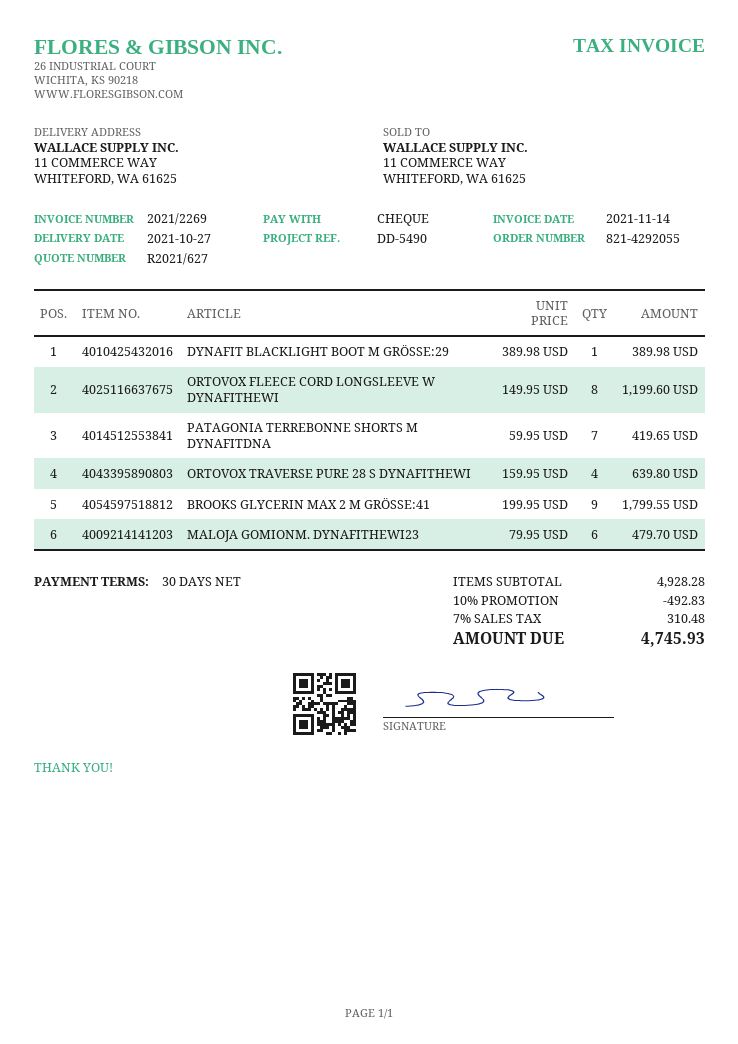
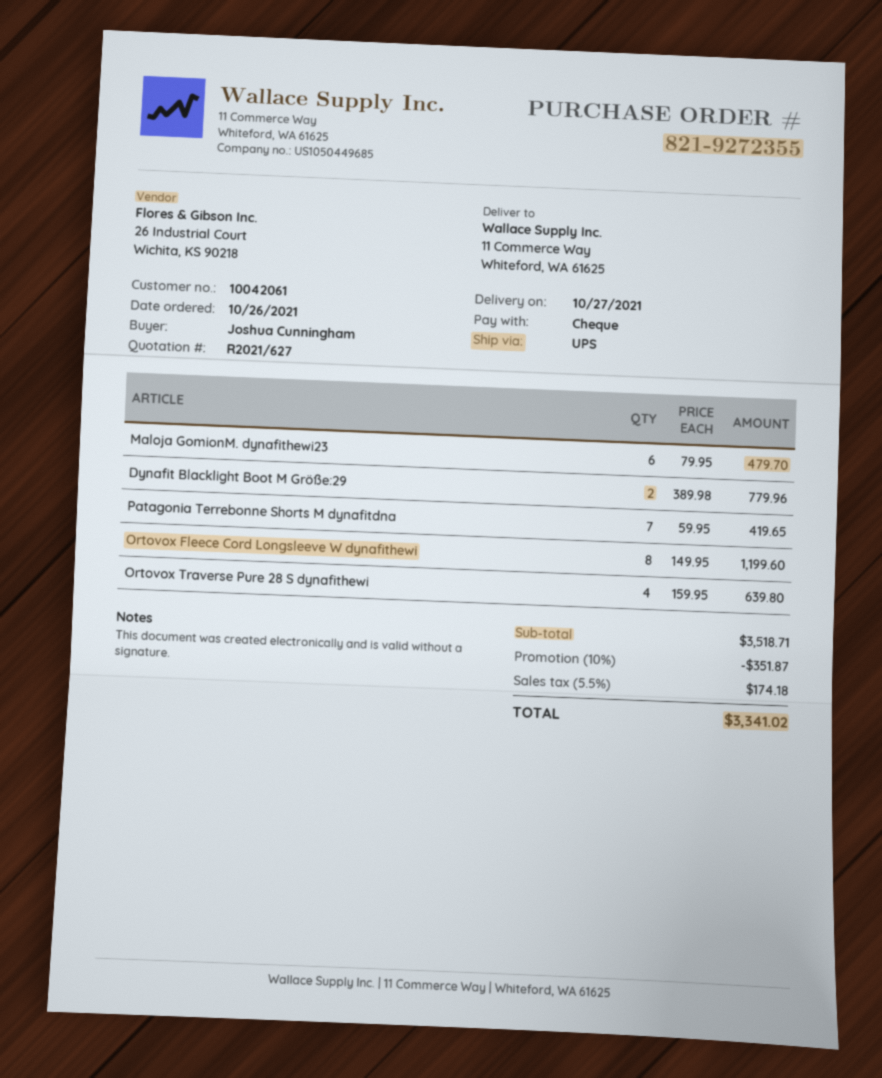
order number: 821-4292055 -> 821-9272355
DYNAFIT BLACKLIGHT BOOT M GRÖSSE:29: 1 x 389.98 = 389.98 -> 2 x 389.98 = 779.96
BROOKS GLYCERIN MAX 2 M GRÖSSE:41: 9 x 199.95 = 1799.55 -> none
subtotal: 4928.28 -> 3518.71
discount: 10% = 492.83 -> 10% = 351.87
tax: 7% = 310.48 -> 5.5% = 174.18
total: 4745.93 -> 3341.02

